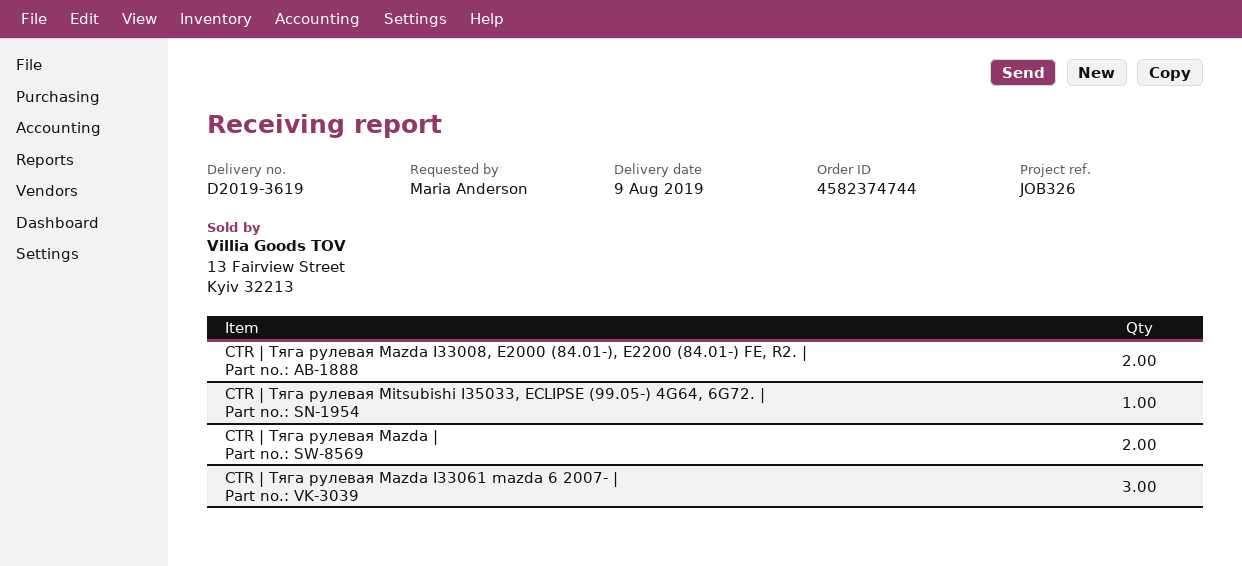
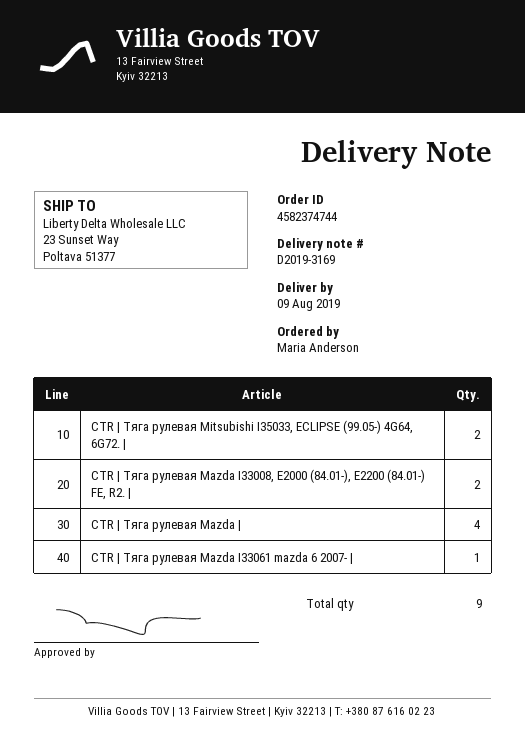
delivery note number: D2019-3619 -> D2019-3169
CTR | Тяга рулевая Mitsubishi I35033, ECLIPSE (99.05-) 4G64, 6G72. |: 1 -> 2
CTR | Тяга рулевая Mazda |: 2 -> 4
CTR | Тяга рулевая Mazda I33061 mazda 6 2007- |: 3 -> 1

